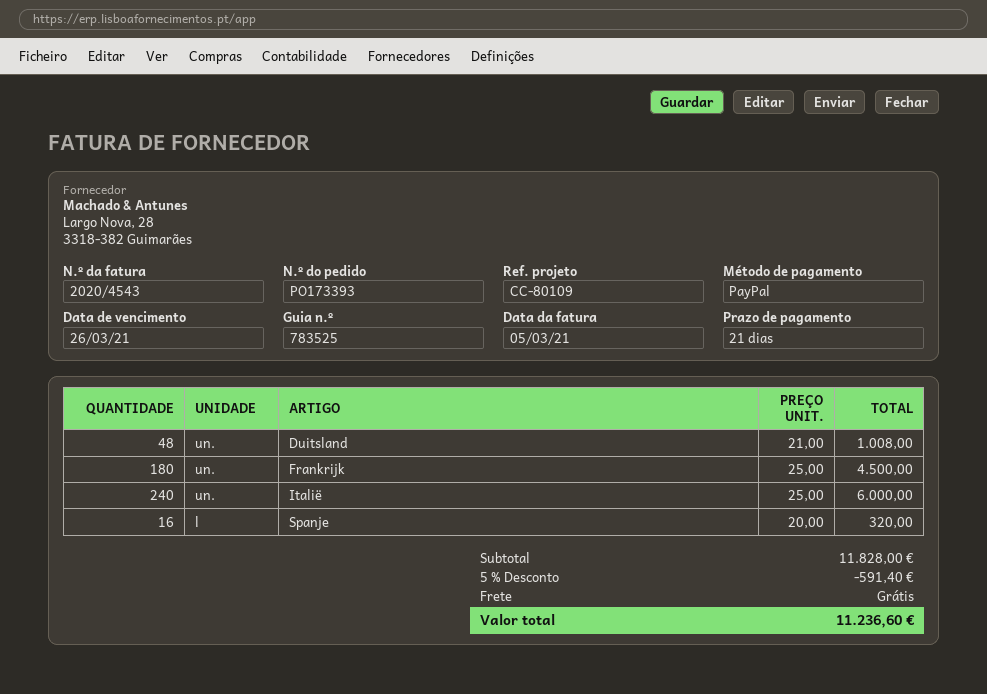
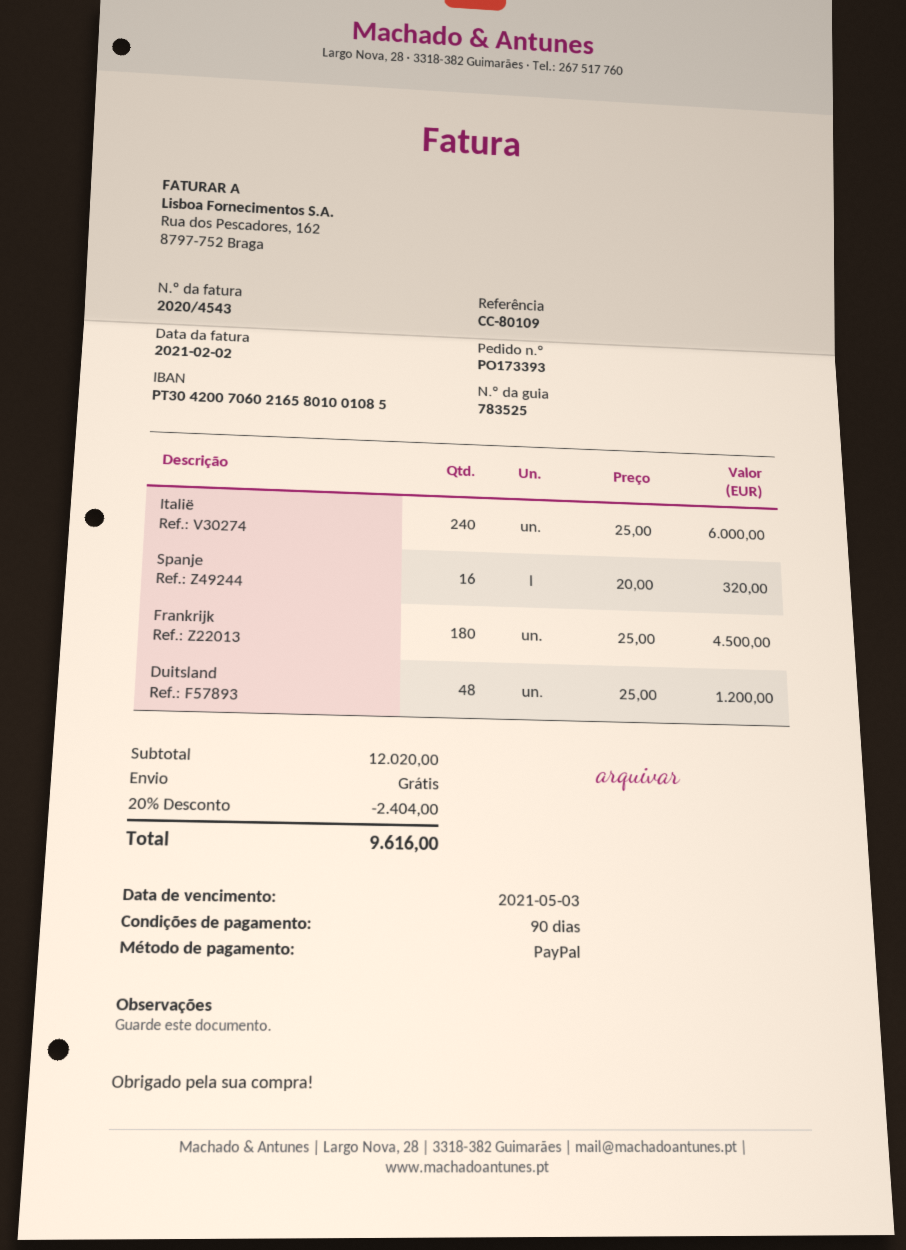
invoice date: 2021-03-05 -> 2021-02-02
payment terms: 21 days -> 90 days
due date: 2021-03-26 -> 2021-05-03
Duitsland: 48 x 21.00 = 1008.00 -> 48 x 25.00 = 1200.00
subtotal: 11828.00 -> 12020.00
discount: 5% = 591.40 -> 20% = 2404.00
total: 11236.60 -> 9616.00

